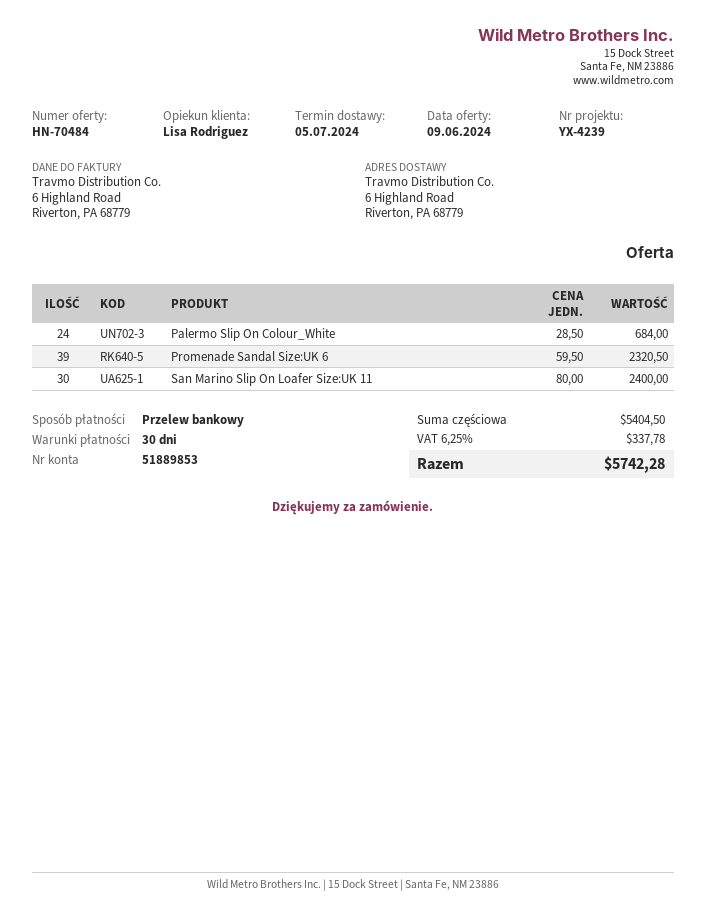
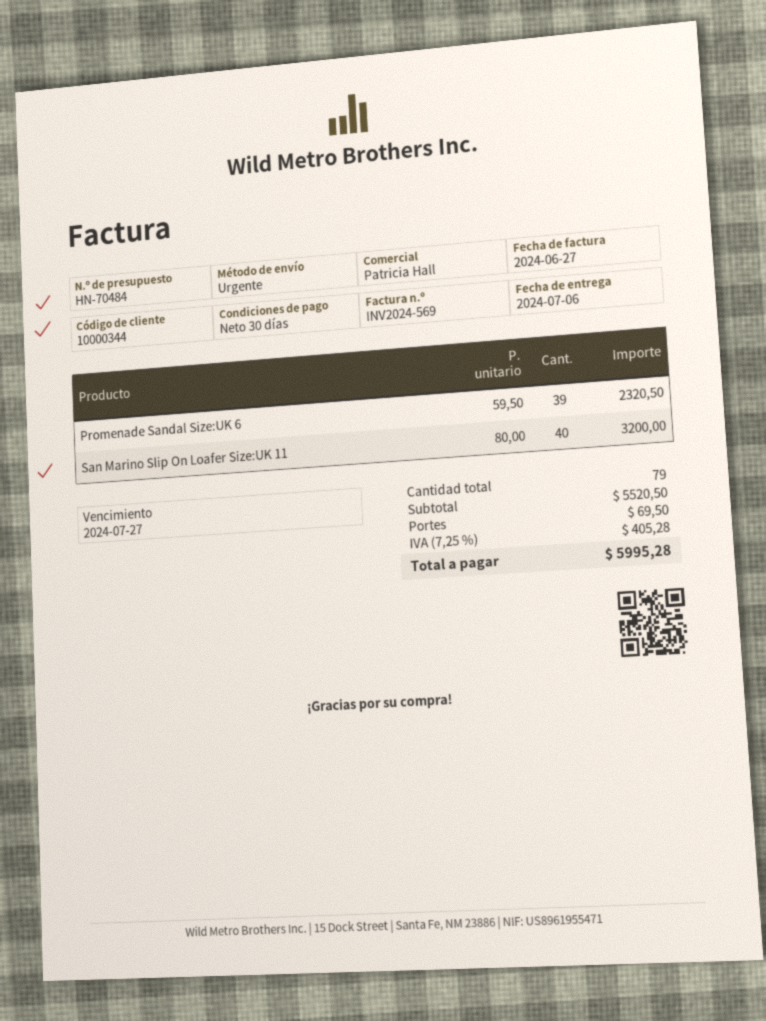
delivery date: 2024-07-05 -> 2024-07-06
sales rep: Lisa Rodriguez -> Patricia Hall
Palermo Slip On Colour_White: 24 x 28.50 = 684.00 -> none
San Marino Slip On Loafer Size:UK 11: 30 x 80.00 = 2400.00 -> 40 x 80.00 = 3200.00
subtotal: 5404.50 -> 5520.50
shipping: none -> 69.50
tax: 6.25% = 337.78 -> 7.25% = 405.28
total: 5742.28 -> 5995.28

